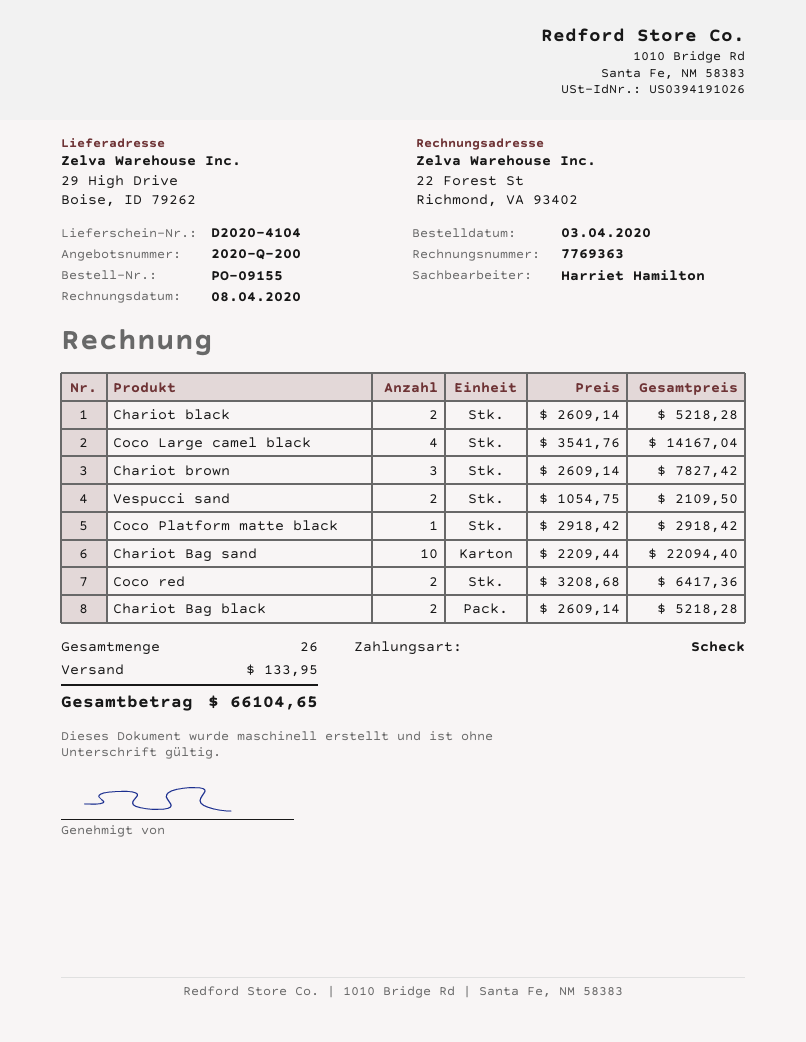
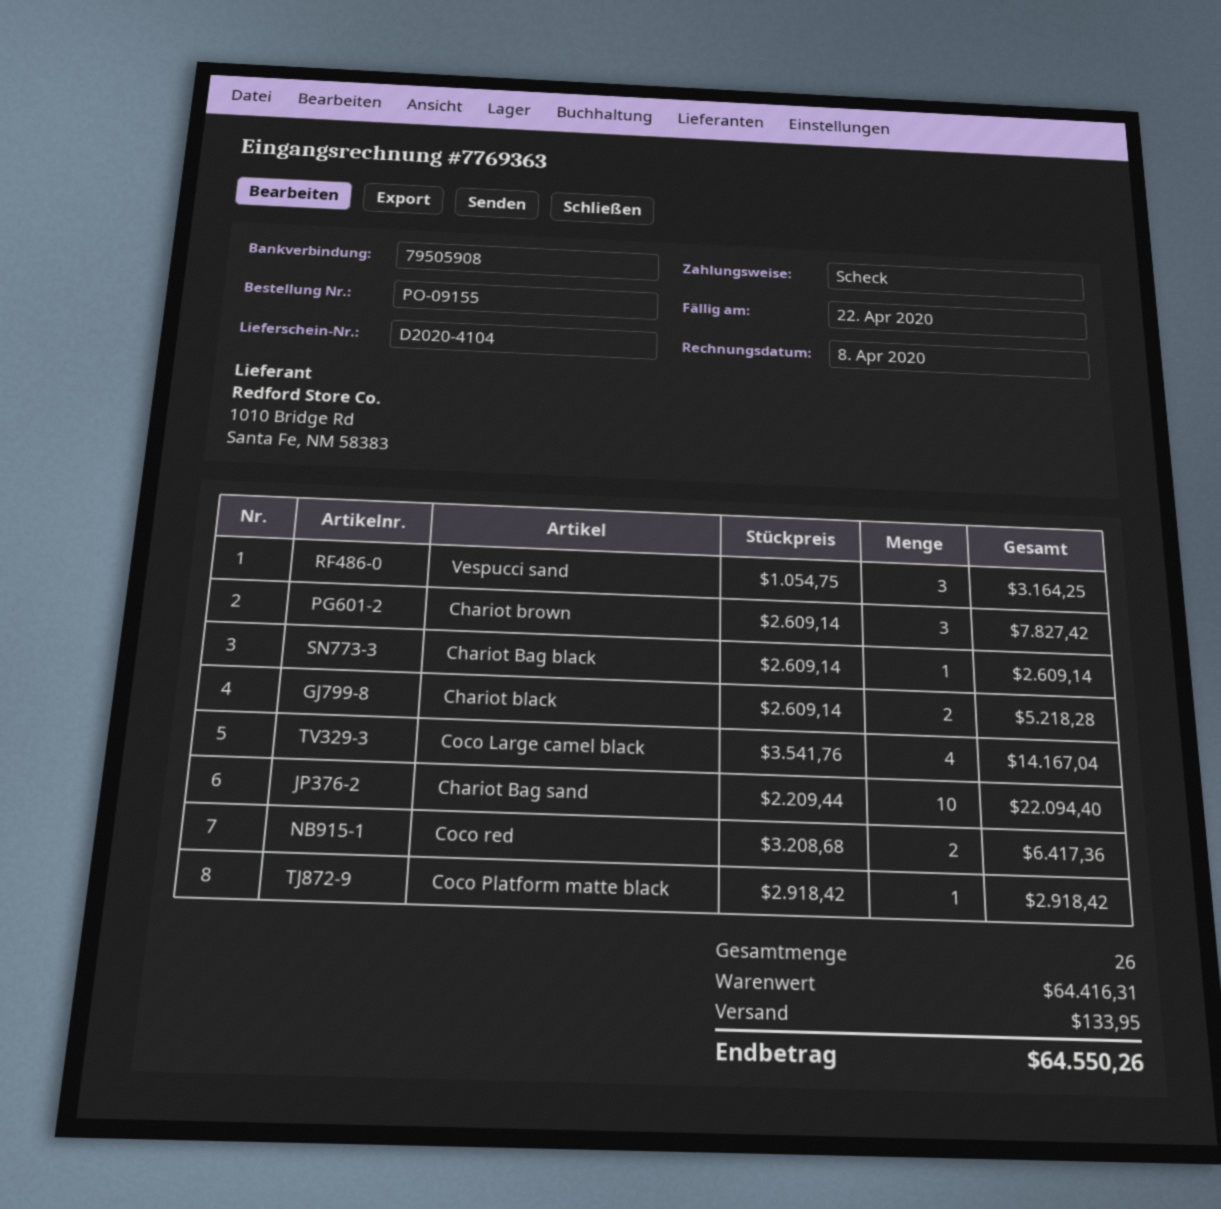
Vespucci sand: 2 x 1054.75 = 2109.50 -> 3 x 1054.75 = 3164.25
Chariot Bag black: 2 x 2609.14 = 5218.28 -> 1 x 2609.14 = 2609.14
total: 66104.65 -> 64550.26

